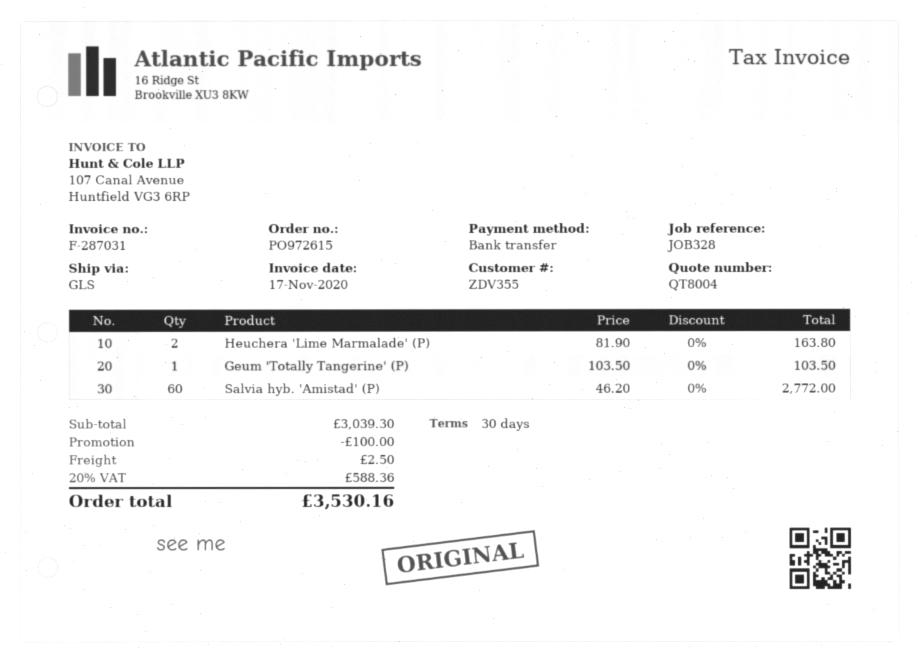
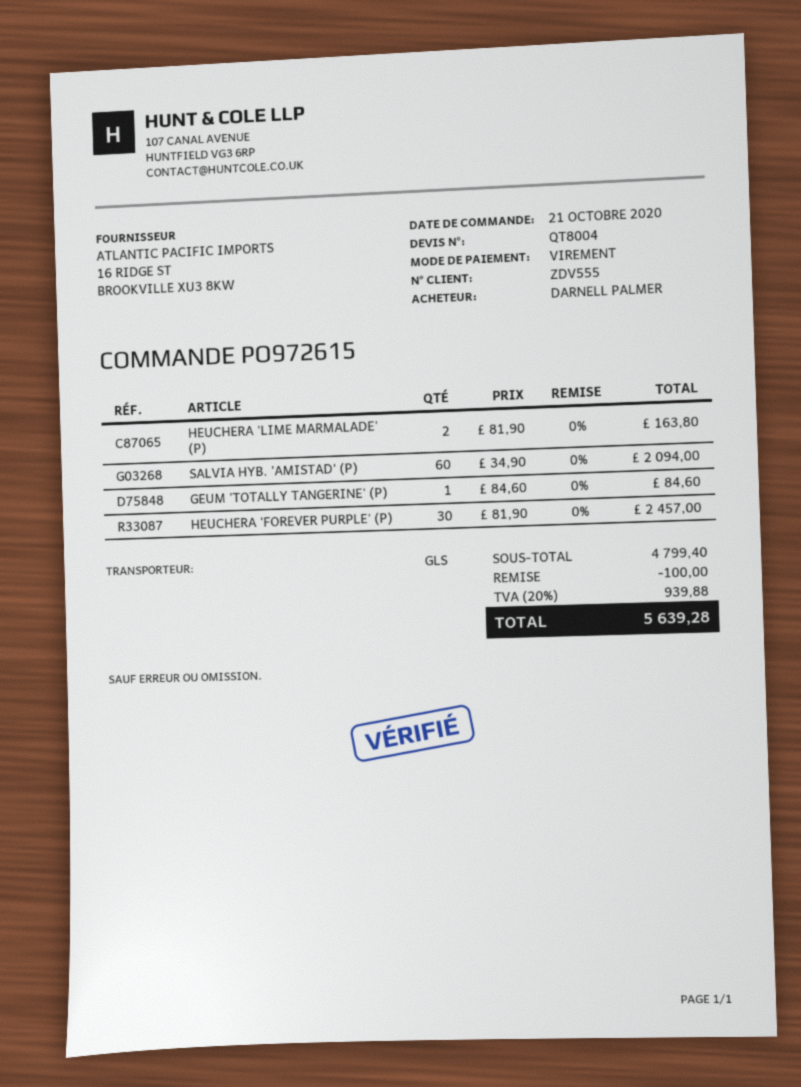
customer number: ZDV355 -> ZDV555
Geum 'Totally Tangerine' (P): 1 x 103.50 = 103.50 -> 1 x 84.60 = 84.60
Salvia hyb. 'Amistad' (P): 60 x 46.20 = 2772.00 -> 60 x 34.90 = 2094.00
HEUCHERA 'FOREVER PURPLE' (P): none -> 30 x 81.90 = 2457.00
subtotal: 3039.30 -> 4799.40
shipping: 2.50 -> none
tax: 20% = 588.36 -> 20% = 939.88
total: 3530.16 -> 5639.28

